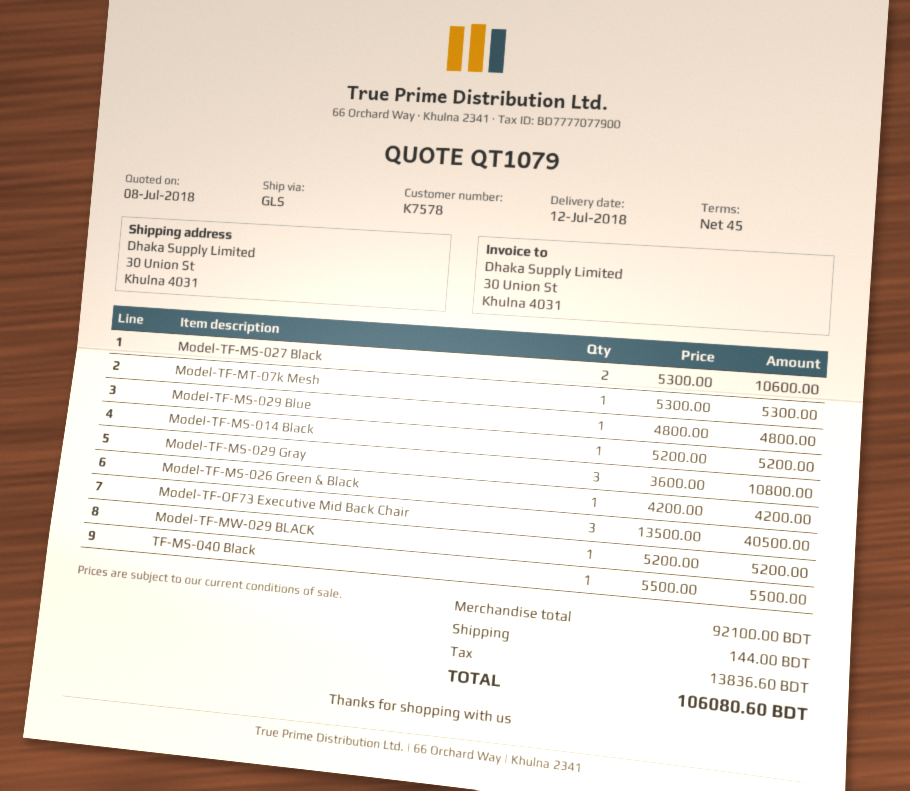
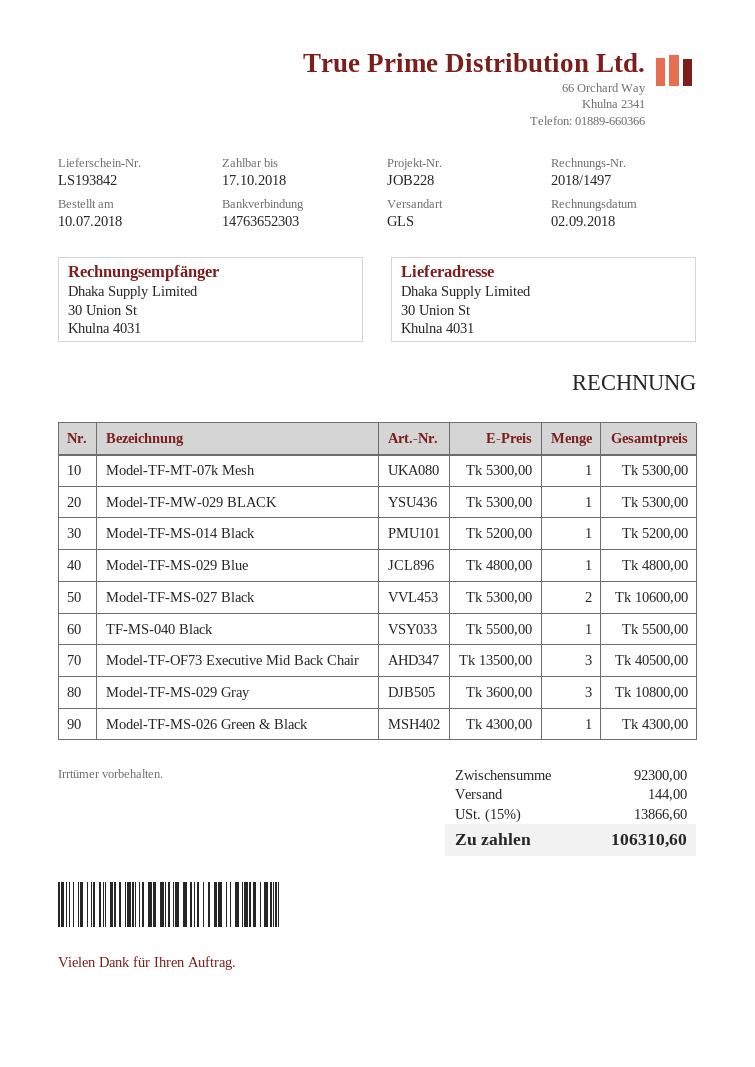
Model-TF-MS-026 Green & Black: 1 x 4200.00 = 4200.00 -> 1 x 4300.00 = 4300.00
Model-TF-MW-029 BLACK: 1 x 5200.00 = 5200.00 -> 1 x 5300.00 = 5300.00
subtotal: 92100.00 -> 92300.00
tax: 13836.60 -> 13866.60
total: 106080.60 -> 106310.60

